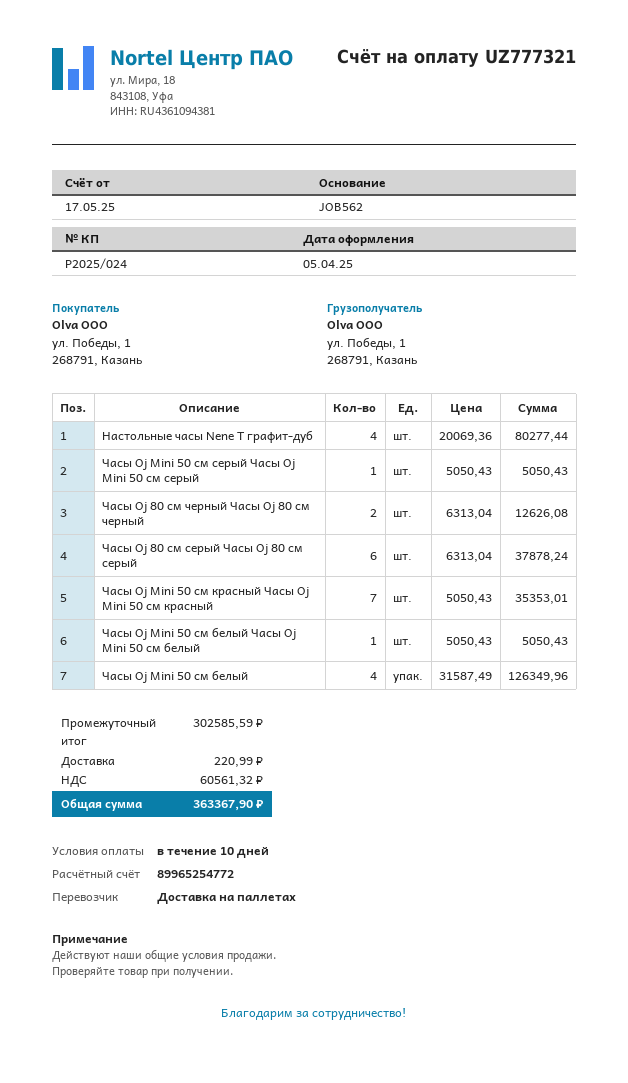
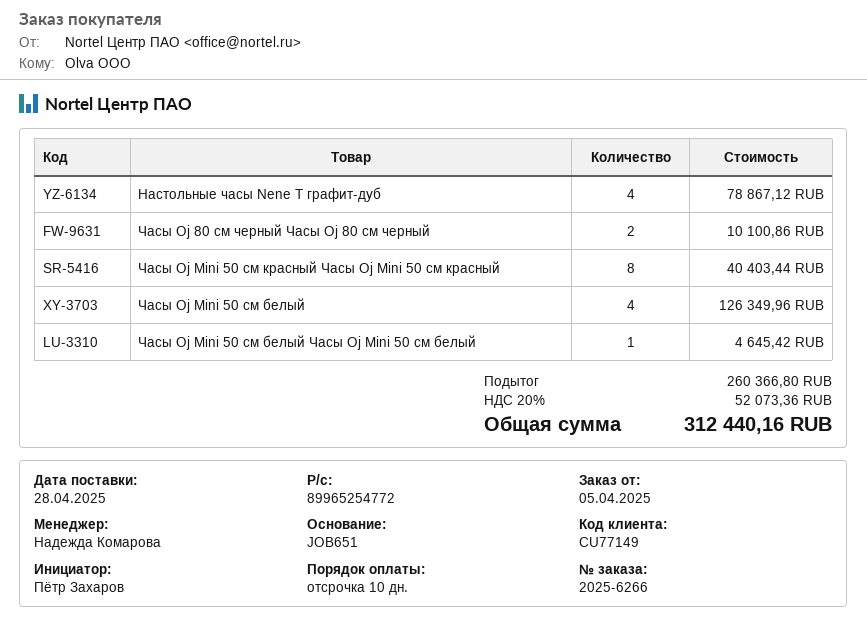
reference: JOB562 -> JOB651
Настольные часы Nene T графит-дуб: 4 for 80277.44 -> 4 for 78867.12
Часы Oj Mini 50 см серый Часы Oj Mini 50 см серый: 1 for 5050.43 -> none
Часы Oj 80 см черный Часы Oj 80 см черный: 2 for 12626.08 -> 2 for 10100.86
Часы Oj 80 см серый Часы Oj 80 см серый: 6 for 37878.24 -> none
Часы Oj Mini 50 см красный Часы Oj Mini 50 см красный: 7 for 35353.01 -> 8 for 40403.44
Часы Oj Mini 50 см белый Часы Oj Mini 50 см белый: 1 for 5050.43 -> 1 for 4645.42
subtotal: 302585.59 -> 260366.80
shipping: 220.99 -> none
tax: 60561.32 -> 52073.36
total: 363367.90 -> 312440.16

